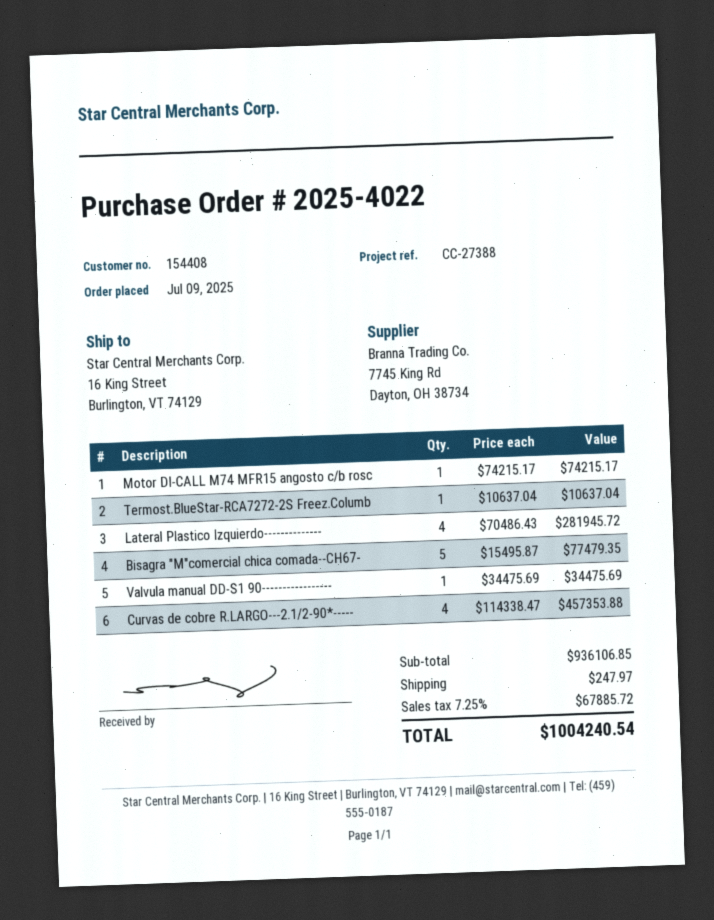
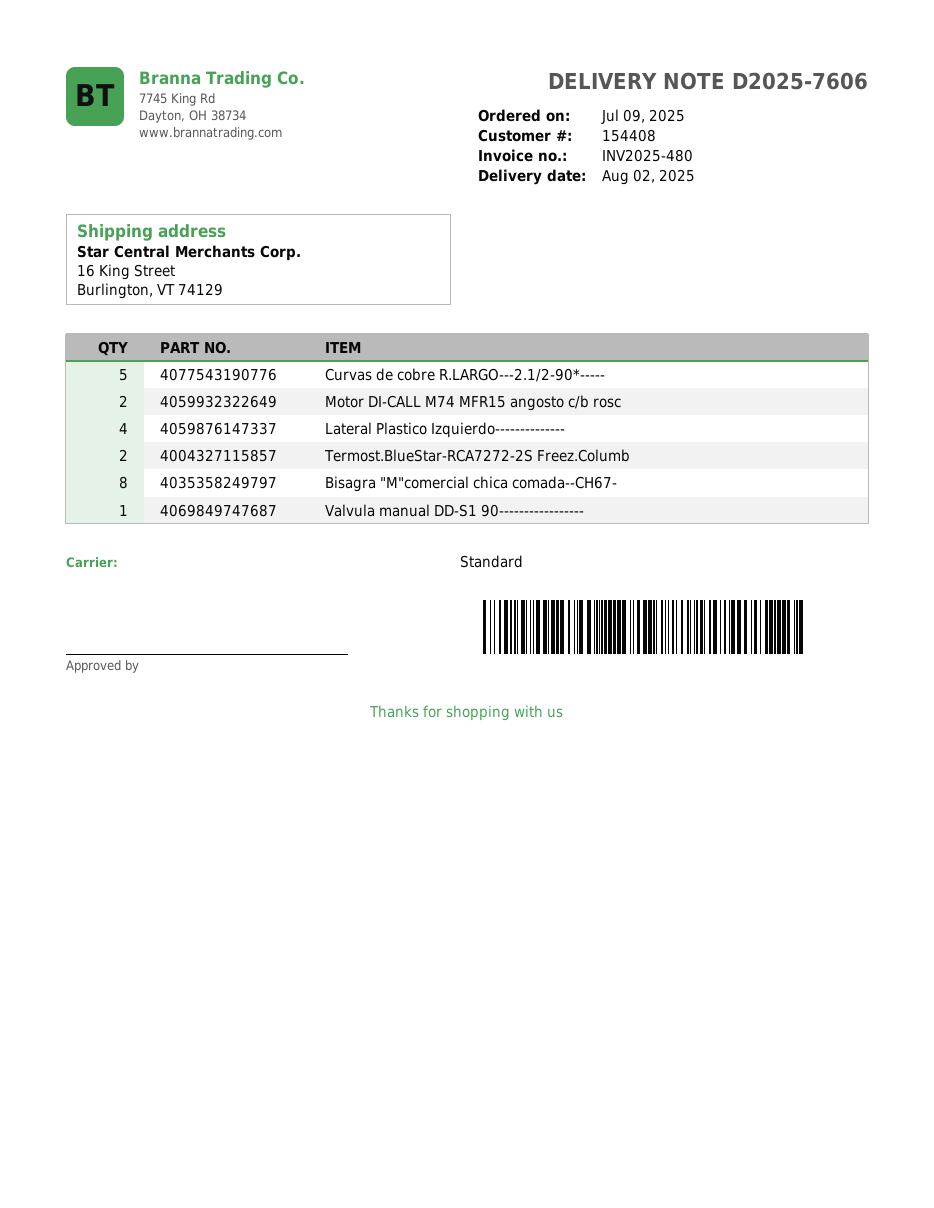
Motor DI-CALL M74 MFR15 angosto c/b rosc: 1 -> 2
Termost.BlueStar-RCA7272-2S Freez.Columb: 1 -> 2
Bisagra "M"comercial chica comada--CH67-: 5 -> 8
Curvas de cobre R.LARGO---2.1/2-90*-----: 4 -> 5

